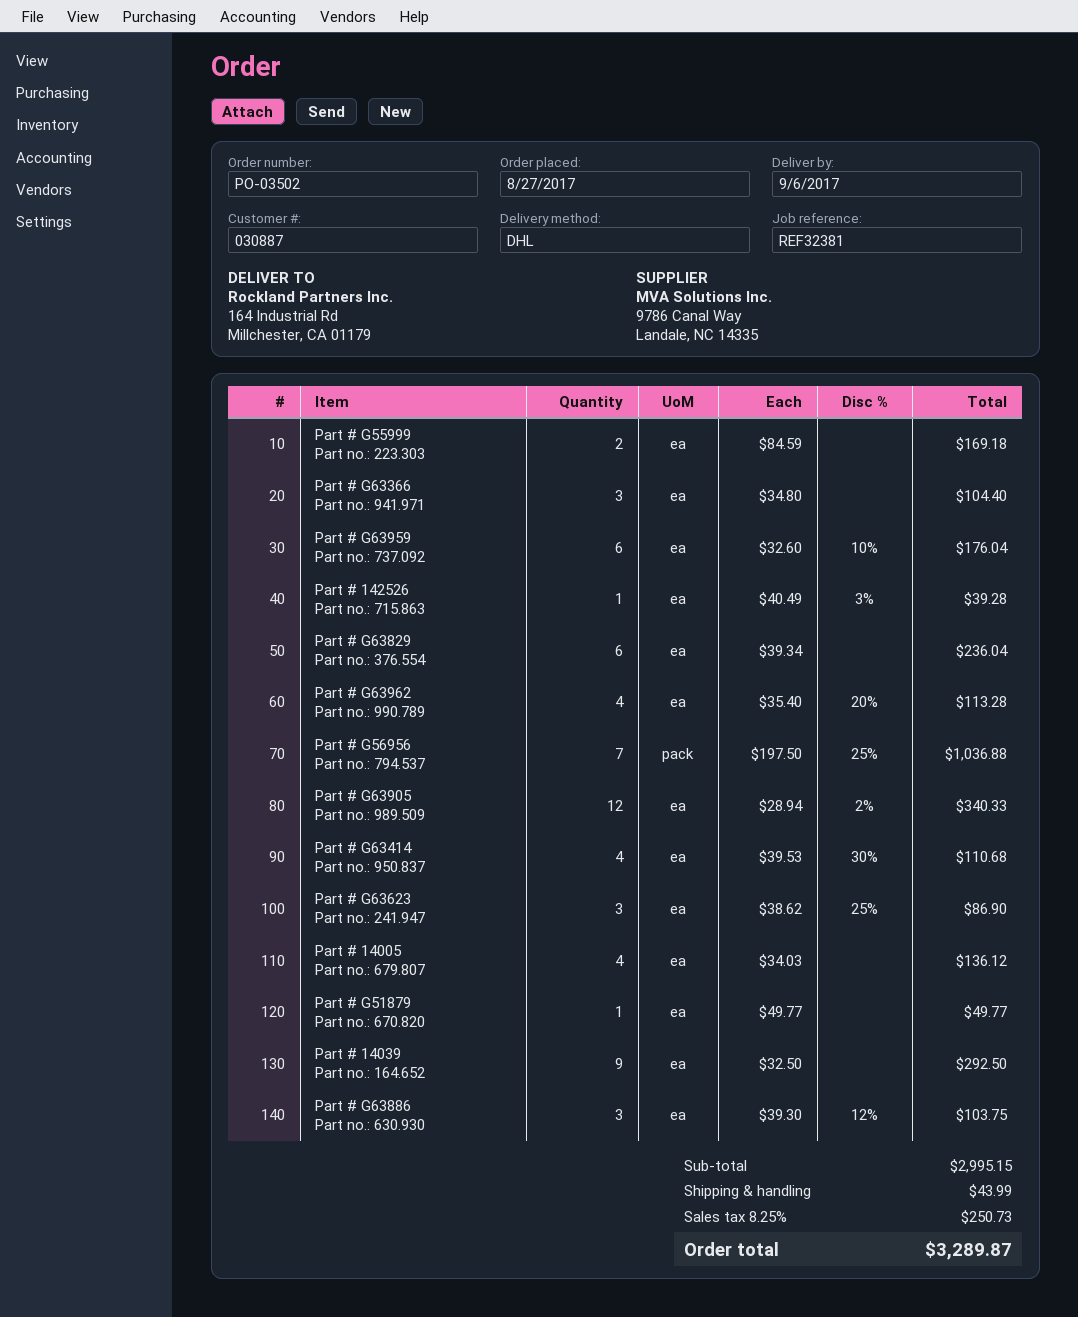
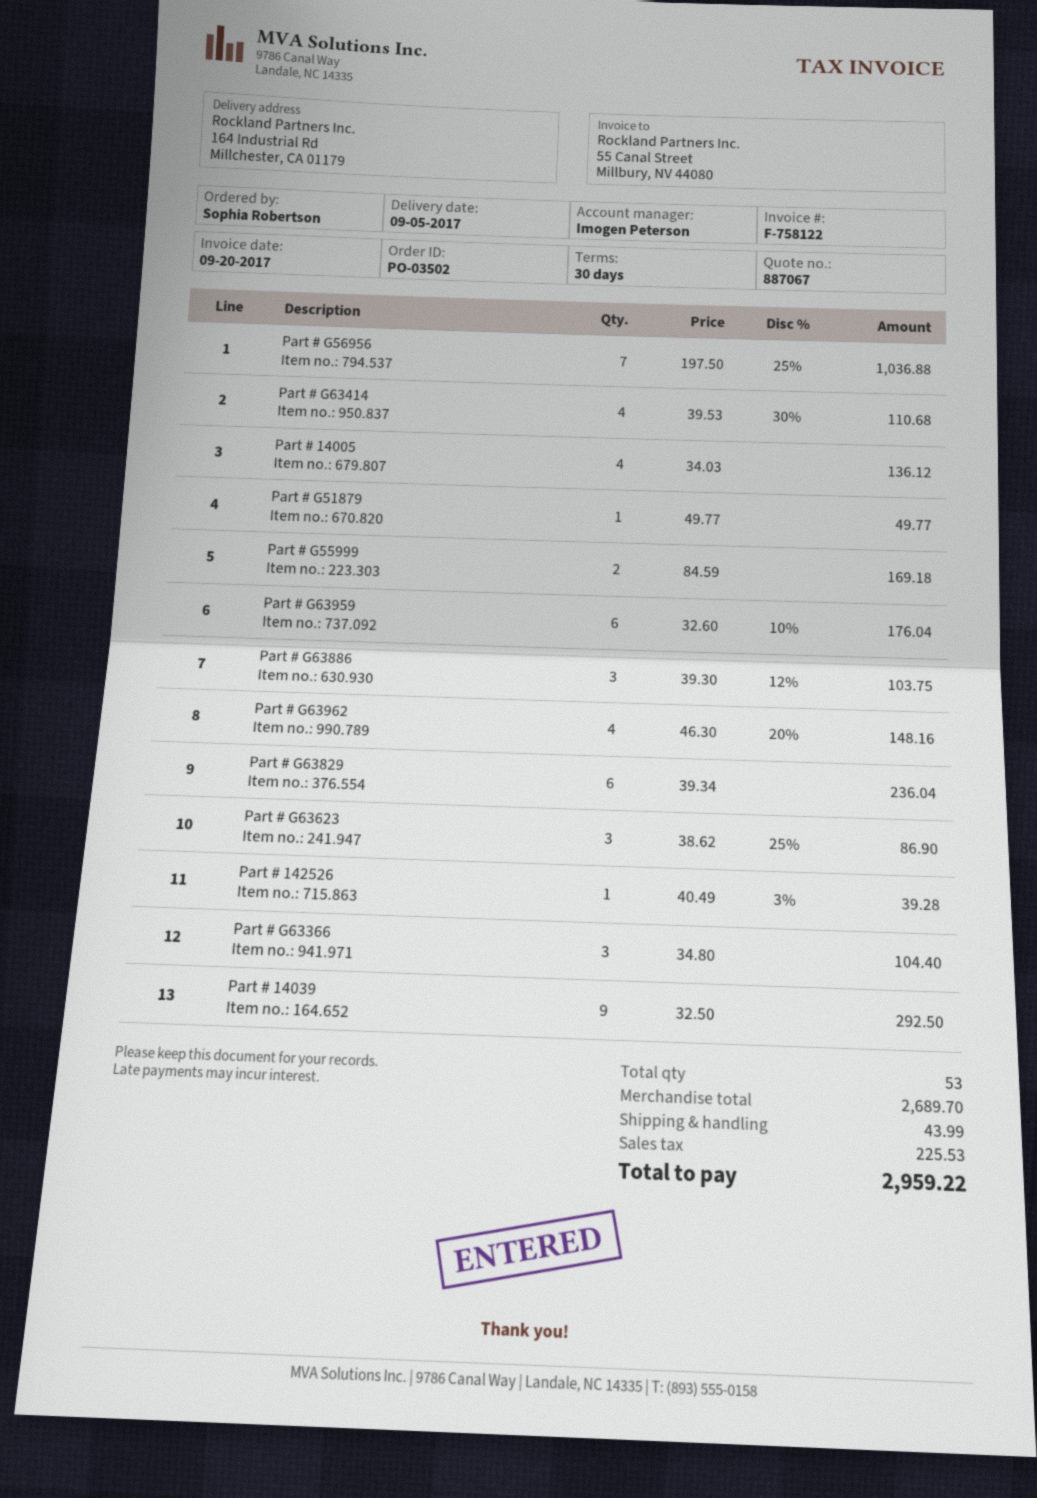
delivery date: 2017-09-06 -> 2017-09-05
Part # G63962: 4 x 35.40 - 20% = 113.28 -> 4 x 46.30 - 20% = 148.16
Part # G63905: 12 x 28.94 - 2% = 340.33 -> none
subtotal: 2995.15 -> 2689.70
tax: 250.73 -> 225.53
total: 3289.87 -> 2959.22

